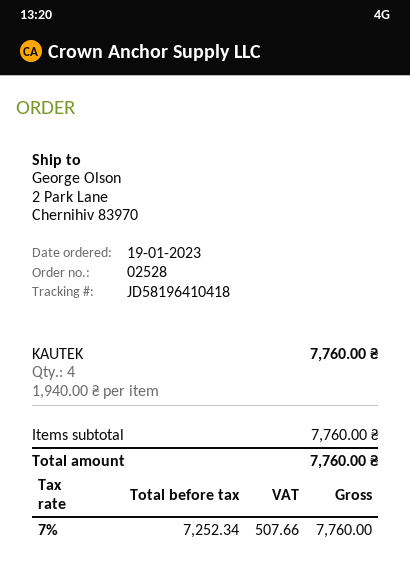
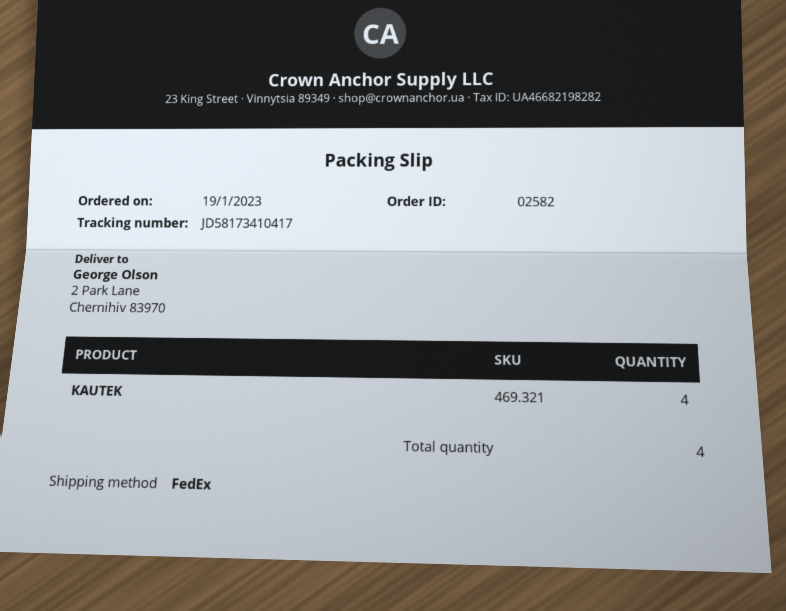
order number: 02528 -> 02582
tracking number: JD58196410418 -> JD58173410417

